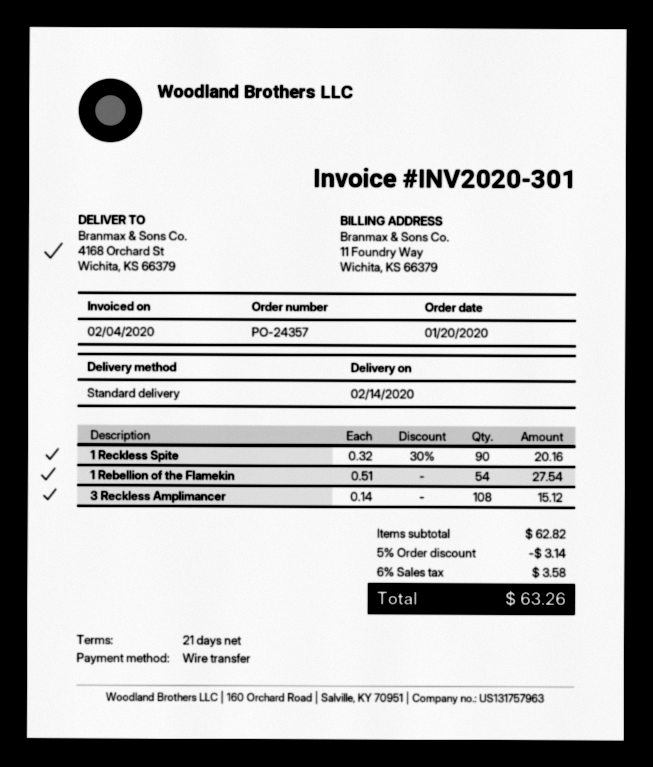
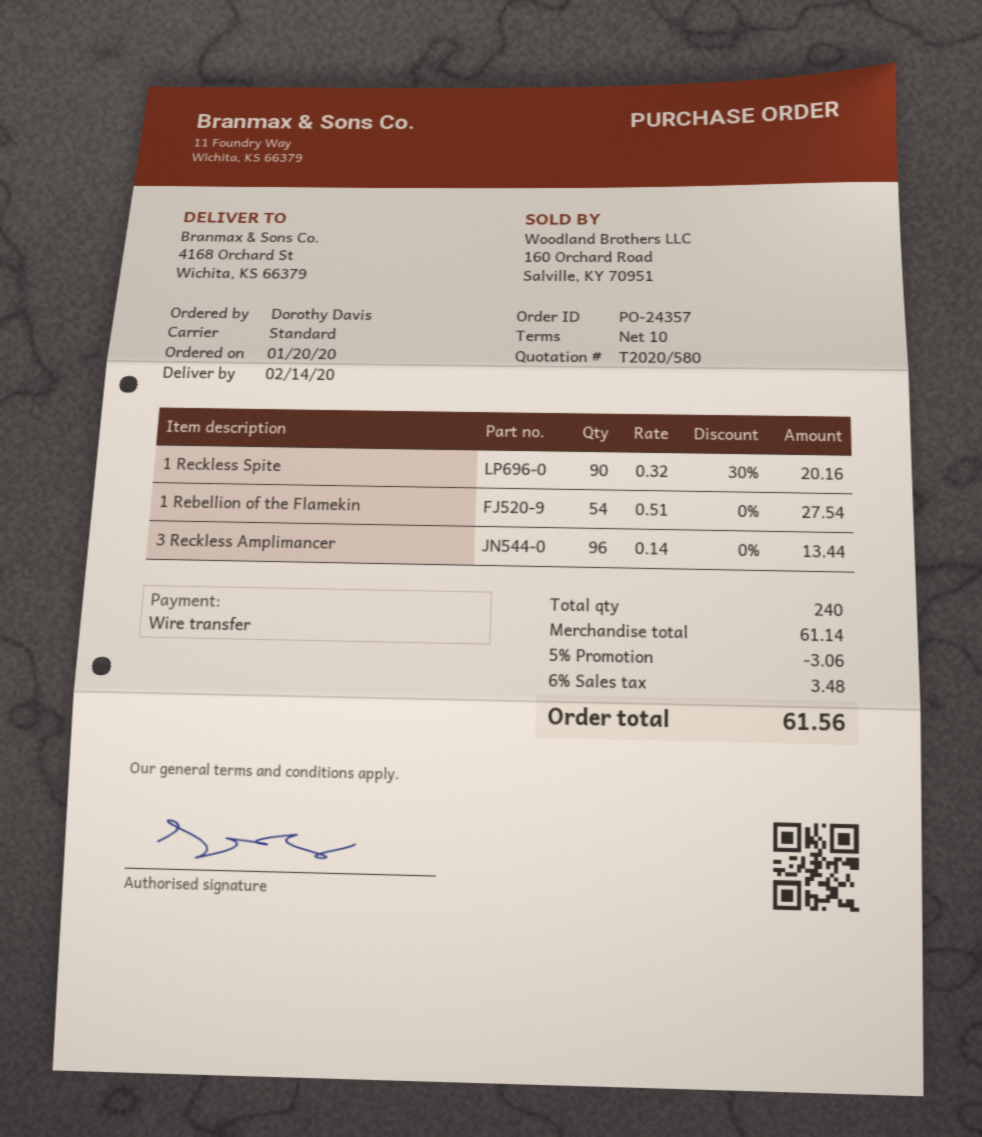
payment terms: 21 days -> 10 days
3 Reckless Amplimancer: 108 x 0.14 = 15.12 -> 96 x 0.14 = 13.44
subtotal: 62.82 -> 61.14
discount: 5% = 3.14 -> 5% = 3.06
tax: 6% = 3.58 -> 6% = 3.48
total: 63.26 -> 61.56

